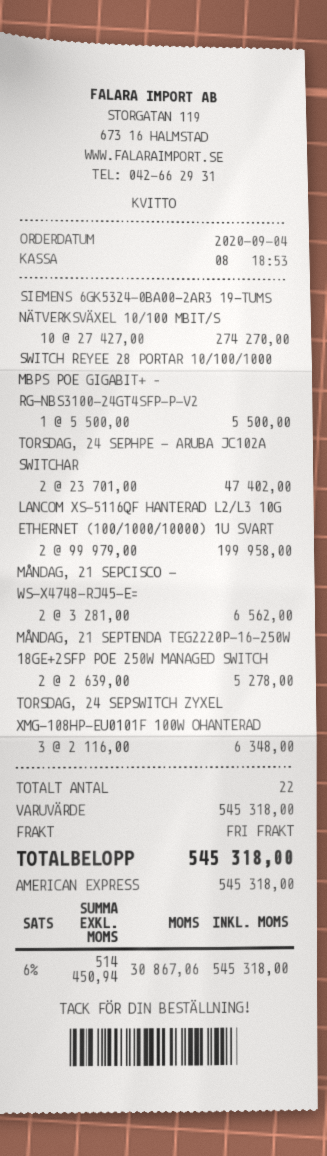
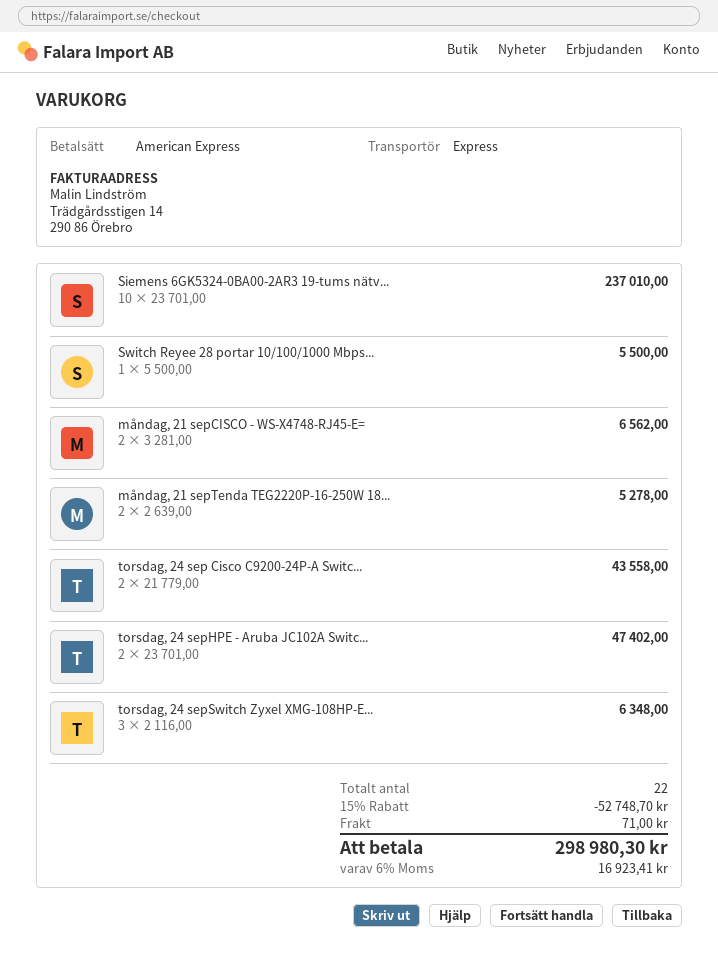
SIEMENS 6GK5324-0BA00-2AR3 19-TUMS NÄTVERKSVÄXEL 10/100 MBIT/S: 10 x 27427.00 = 274270.00 -> 10 x 23701.00 = 237010.00
LANCOM XS-5116QF HANTERAD L2/L3 10G ETHERNET (100/1000/10000) 1U SVART: 2 x 99979.00 = 199958.00 -> none
torsdag, 24 sep Cisco C9200-24P-A Switc...: none -> 2 x 21779.00 = 43558.00
discount: none -> 15% = 52748.70
shipping: 0.00 -> 71.00
tax: 6% = 30867.06 -> 6% = 16923.41
total: 545318.00 -> 298980.30

